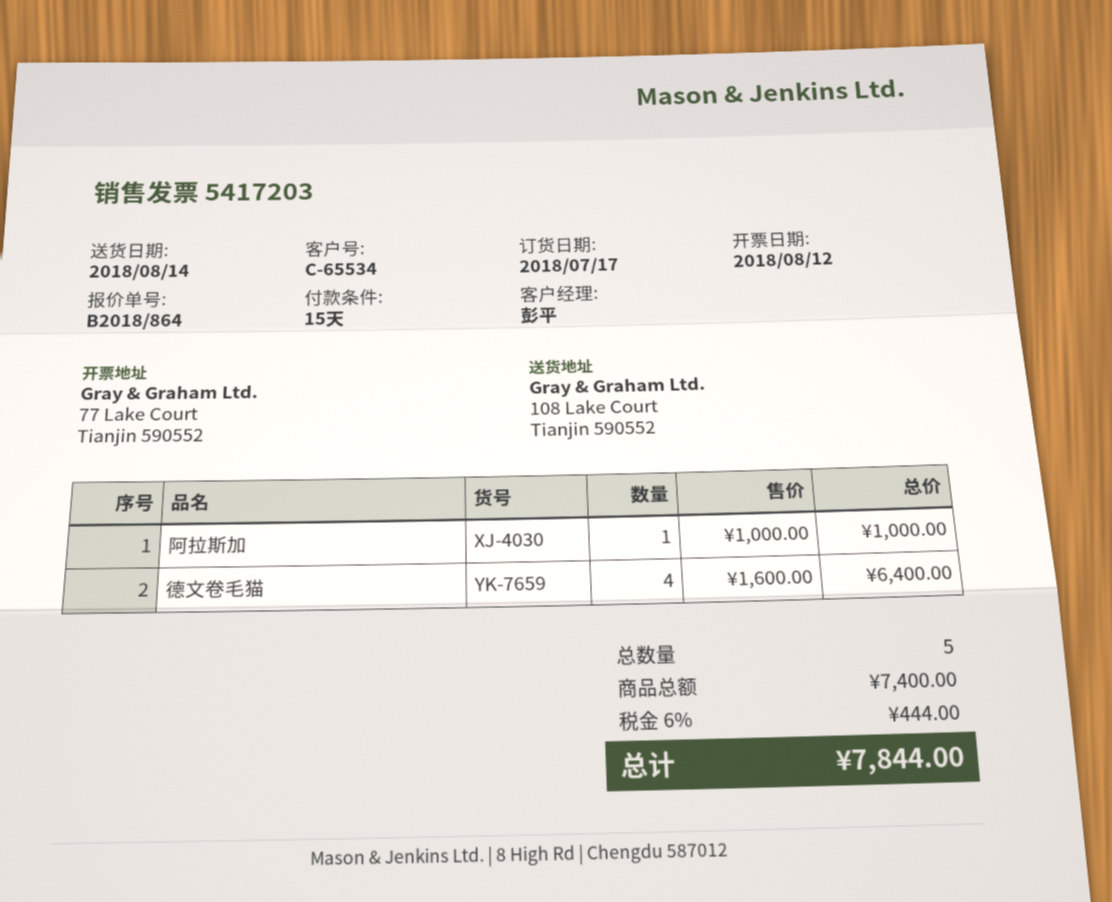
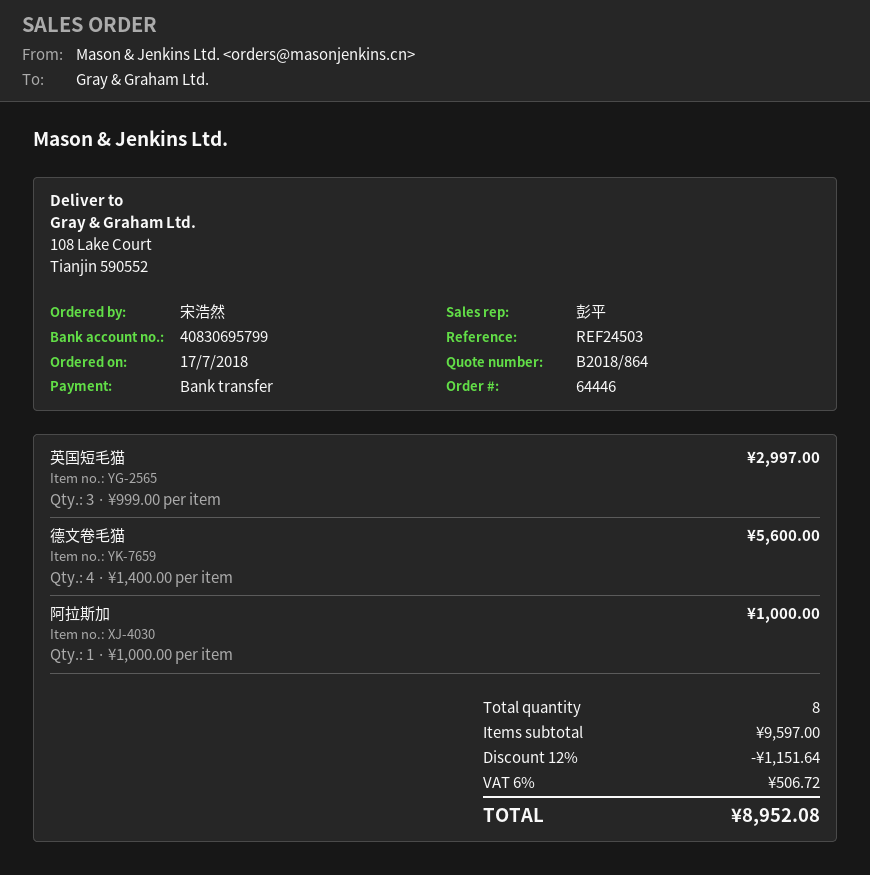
德文卷毛猫: 4 x 1600.00 = 6400.00 -> 4 x 1400.00 = 5600.00
英国短毛猫: none -> 3 x 999.00 = 2997.00
total quantity: 5 -> 8
subtotal: 7400.00 -> 9597.00
discount: none -> 12% = 1151.64
tax: 6% = 444.00 -> 6% = 506.72
total: 7844.00 -> 8952.08

